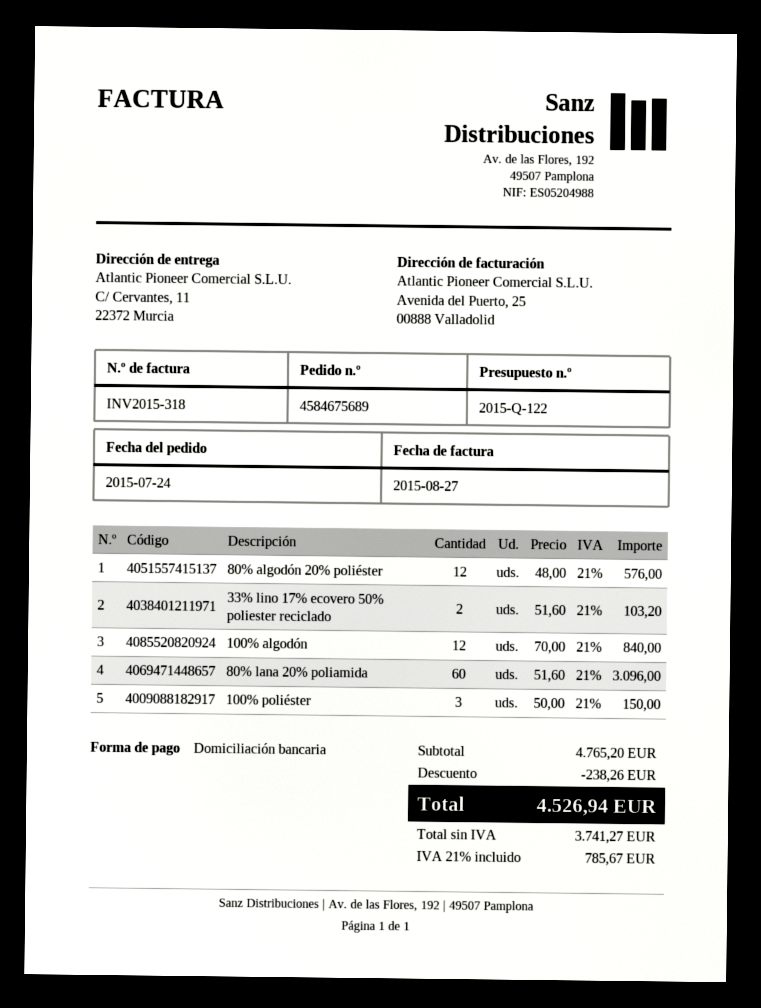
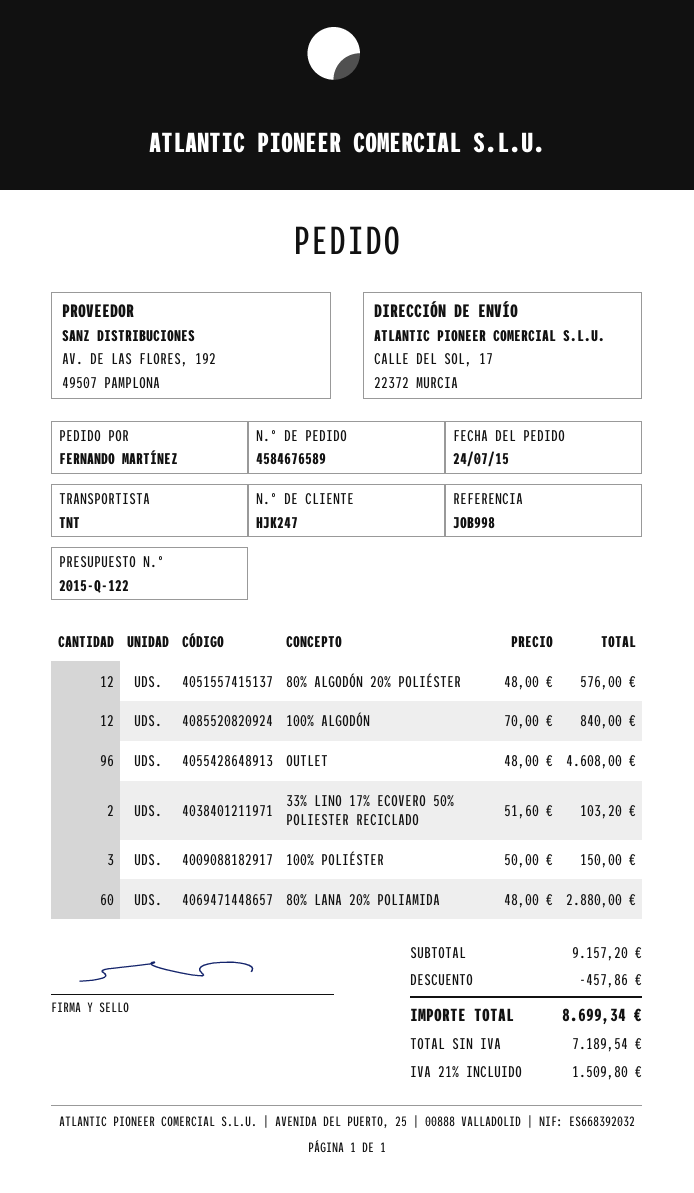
order number: 4584675689 -> 4584676589
ship to: C/ Cervantes, 11, 22372 Murcia -> CALLE DEL SOL, 17, 22372 MURCIA
80% lana 20% poliamida: 60 x 51.60 = 3096.00 -> 60 x 48.00 = 2880.00
OUTLET: none -> 96 x 48.00 = 4608.00
subtotal: 4765.20 -> 9157.20
discount: 238.26 -> 457.86
net: 3741.27 -> 7189.54
tax: 21% = 785.67 -> 21% = 1509.80
total: 4526.94 -> 8699.34

